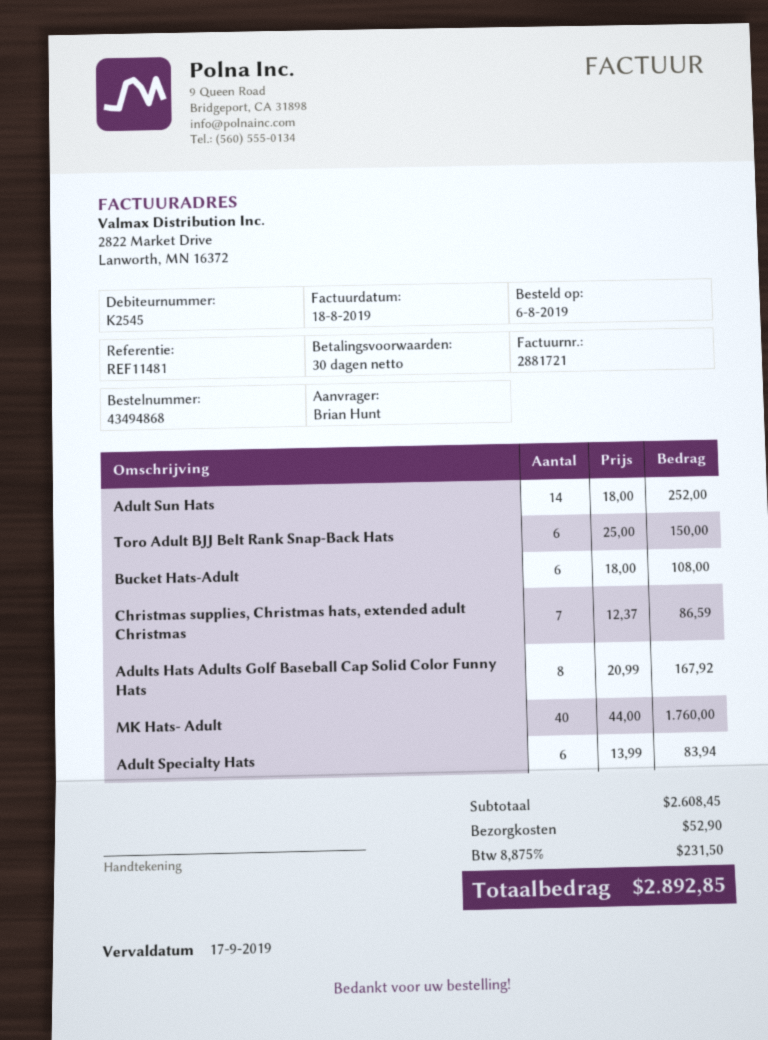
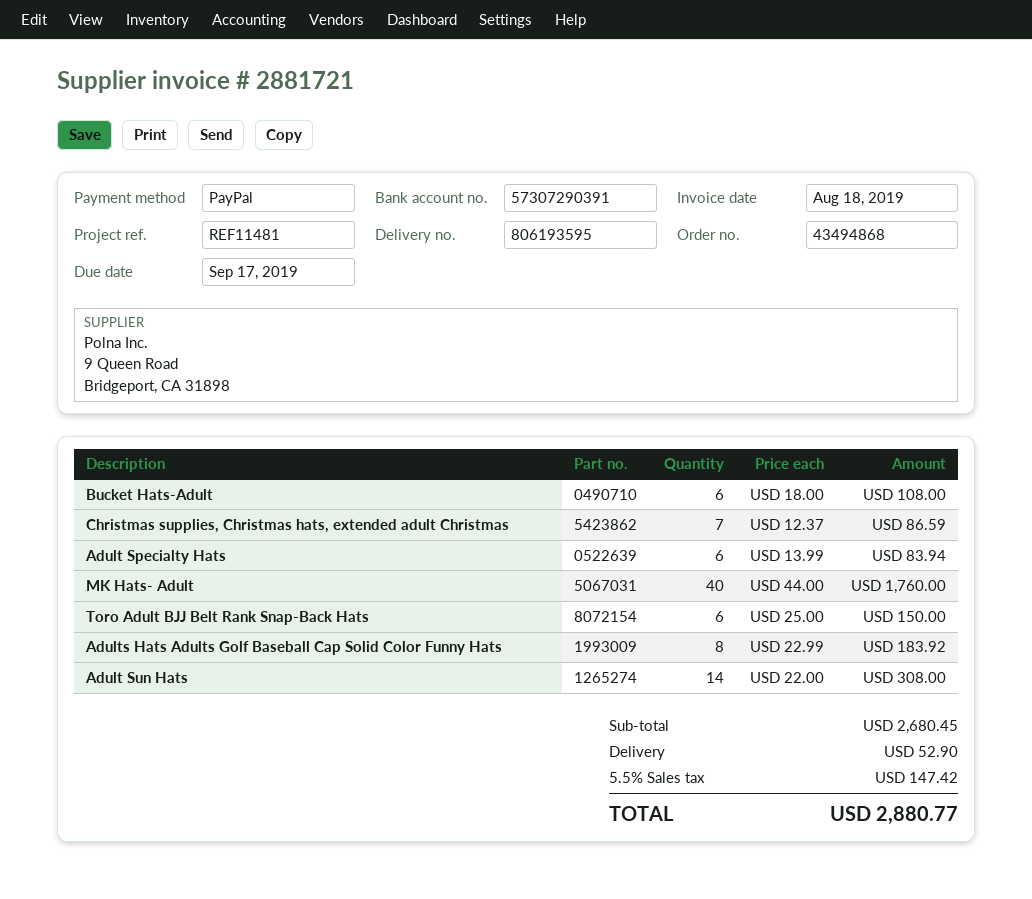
Adult Sun Hats: 14 x 18.00 = 252.00 -> 14 x 22.00 = 308.00
Adults Hats Adults Golf Baseball Cap Solid Color Funny Hats: 8 x 20.99 = 167.92 -> 8 x 22.99 = 183.92
subtotal: 2608.45 -> 2680.45
tax: 8.875% = 231.50 -> 5.5% = 147.42
total: 2892.85 -> 2880.77

